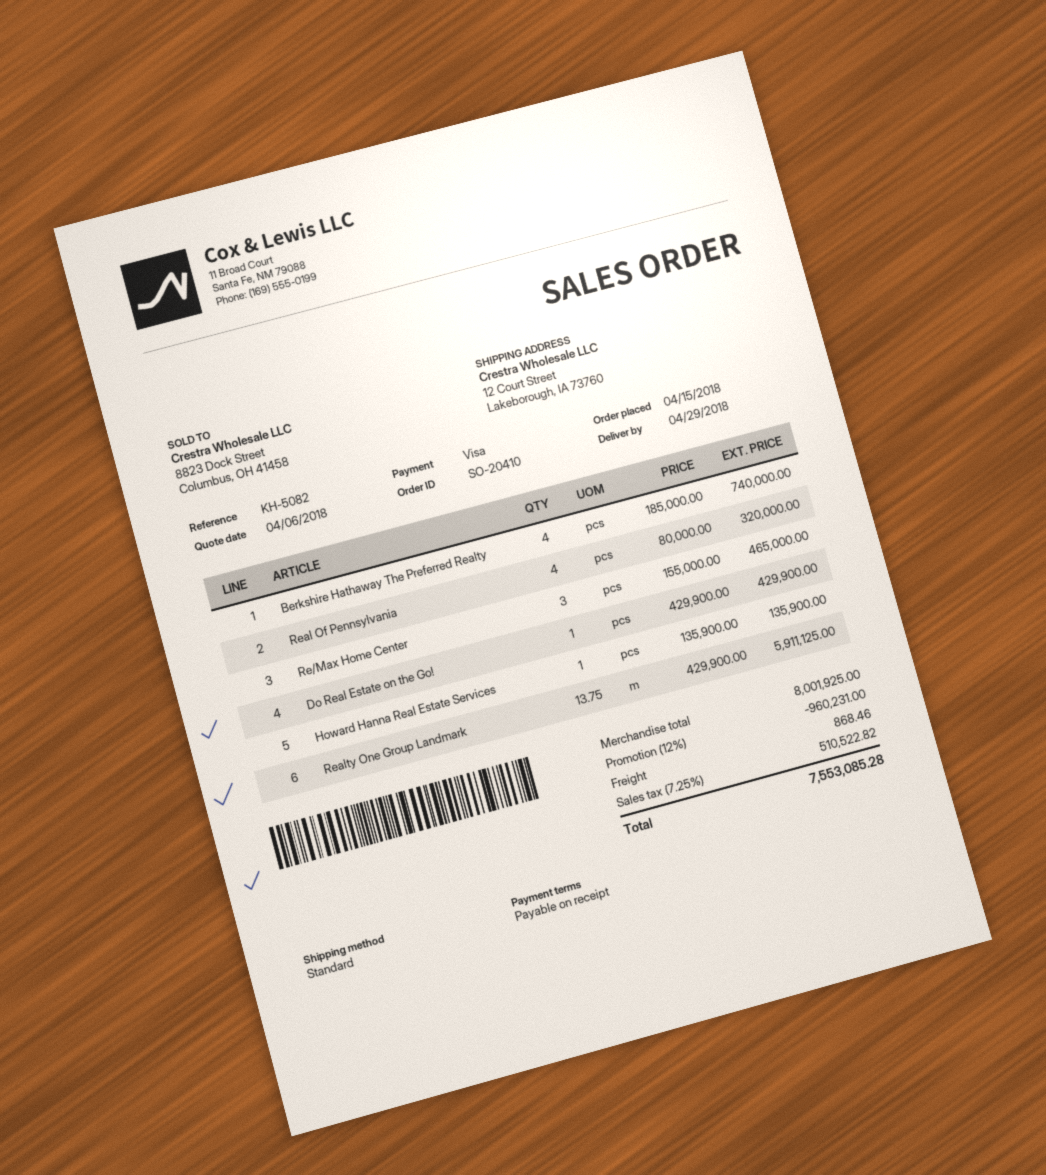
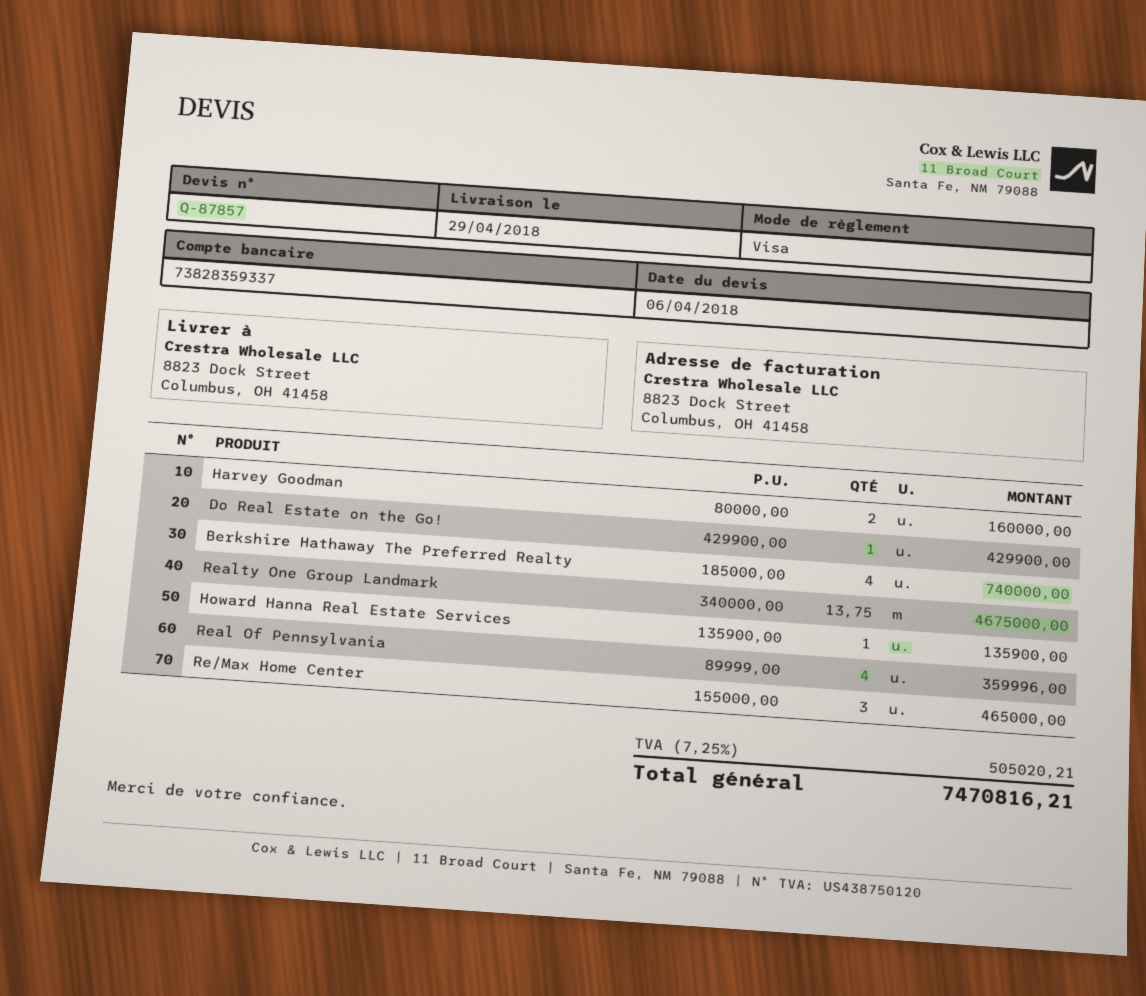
ship to: 12 Court Street, Lakeborough, IA 73760 -> 8823 Dock Street, Columbus, OH 41458
Real Of Pennsylvania: 4 x 80000.00 = 320000.00 -> 4 x 89999.00 = 359996.00
Realty One Group Landmark: 13.75 x 429900.00 = 5911125.00 -> 13.75 x 340000.00 = 4675000.00
Harvey Goodman: none -> 2 x 80000.00 = 160000.00
discount: 12% = 960231.00 -> none
shipping: 868.46 -> none
tax: 7.25% = 510522.82 -> 7.25% = 505020.21
total: 7553085.28 -> 7470816.21

